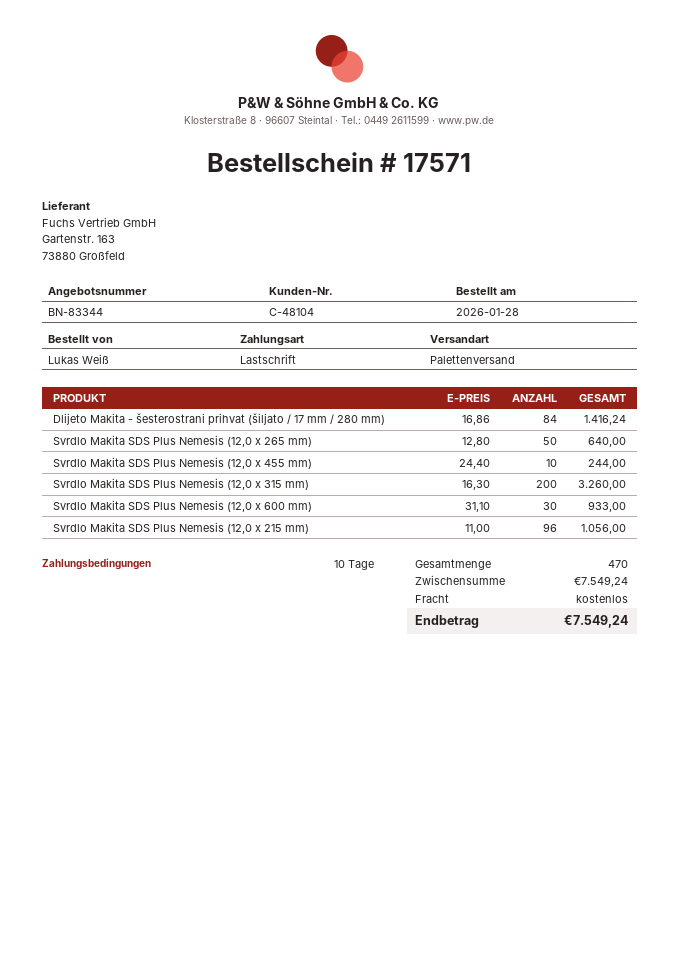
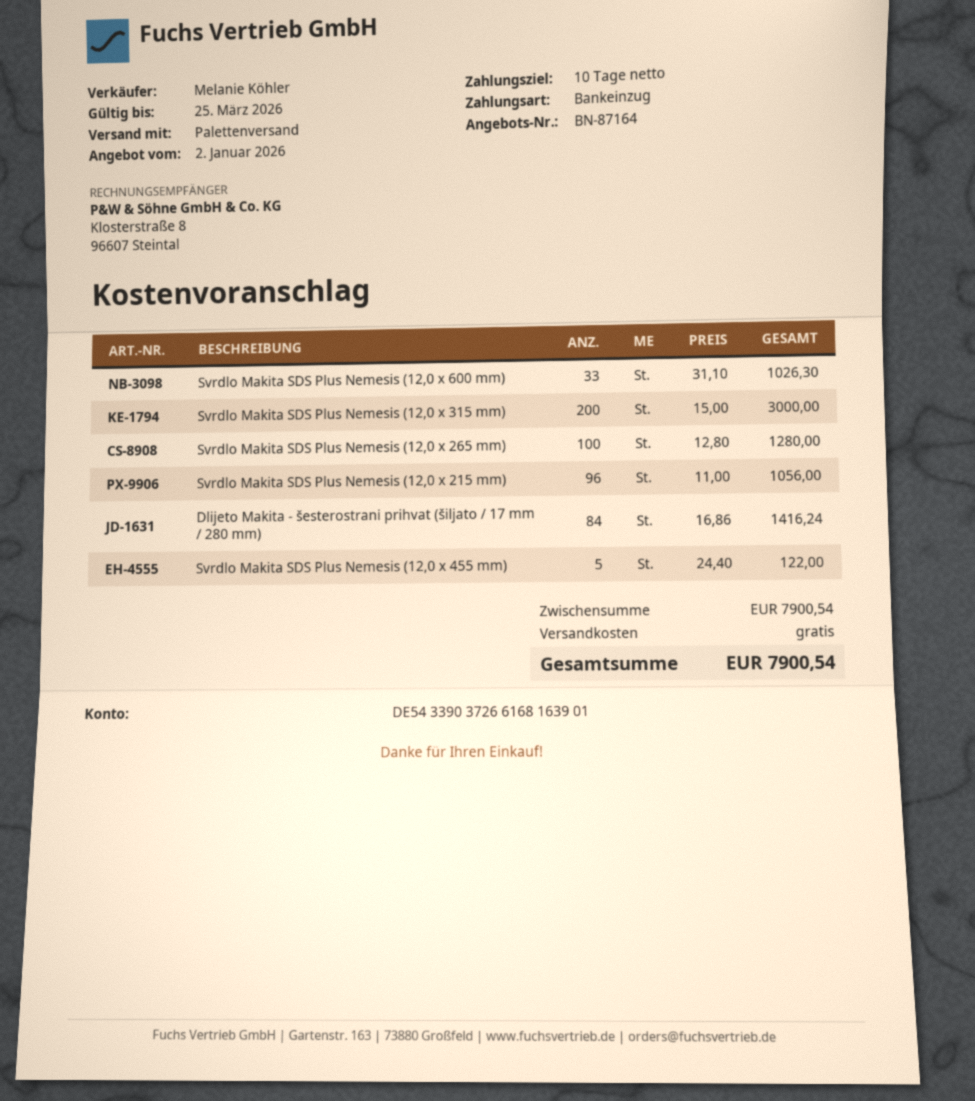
quote number: BN-83344 -> BN-87164
Svrdlo Makita SDS Plus Nemesis (12,0 x 265 mm): 50 x 12.80 = 640.00 -> 100 x 12.80 = 1280.00
Svrdlo Makita SDS Plus Nemesis (12,0 x 455 mm): 10 x 24.40 = 244.00 -> 5 x 24.40 = 122.00
Svrdlo Makita SDS Plus Nemesis (12,0 x 315 mm): 200 x 16.30 = 3260.00 -> 200 x 15.00 = 3000.00
Svrdlo Makita SDS Plus Nemesis (12,0 x 600 mm): 30 x 31.10 = 933.00 -> 33 x 31.10 = 1026.30
subtotal: 7549.24 -> 7900.54
total: 7549.24 -> 7900.54

